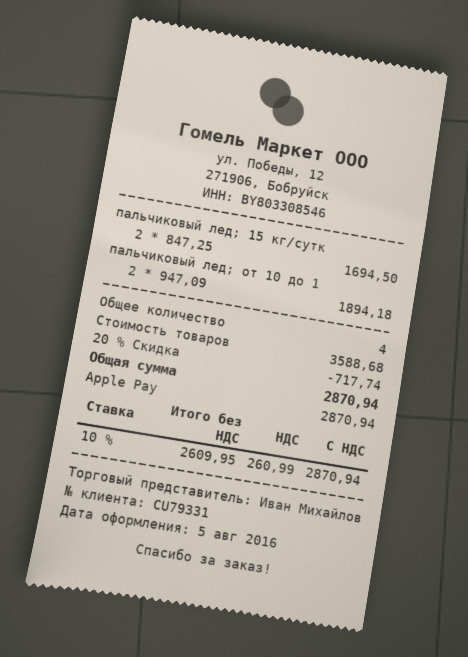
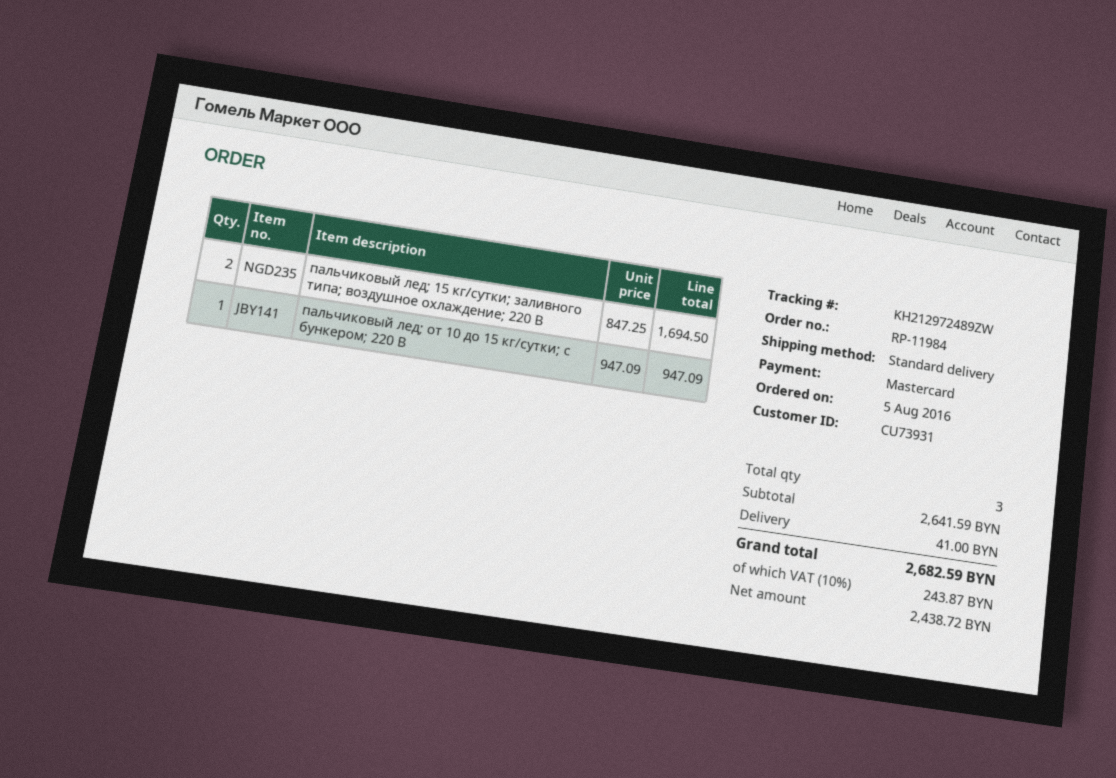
customer number: CU79331 -> CU73931
payment method: Apple Pay -> Mastercard
пальчиковый лед; от 10 до 1: 2 x 947.09 = 1894.18 -> 1 x 947.09 = 947.09
total quantity: 4 -> 3
subtotal: 3588.68 -> 2641.59
discount: 20% = 717.74 -> none
shipping: none -> 41.00
net: 2609.95 -> 2438.72
tax: 10% = 260.99 -> 10% = 243.87
total: 2870.94 -> 2682.59

